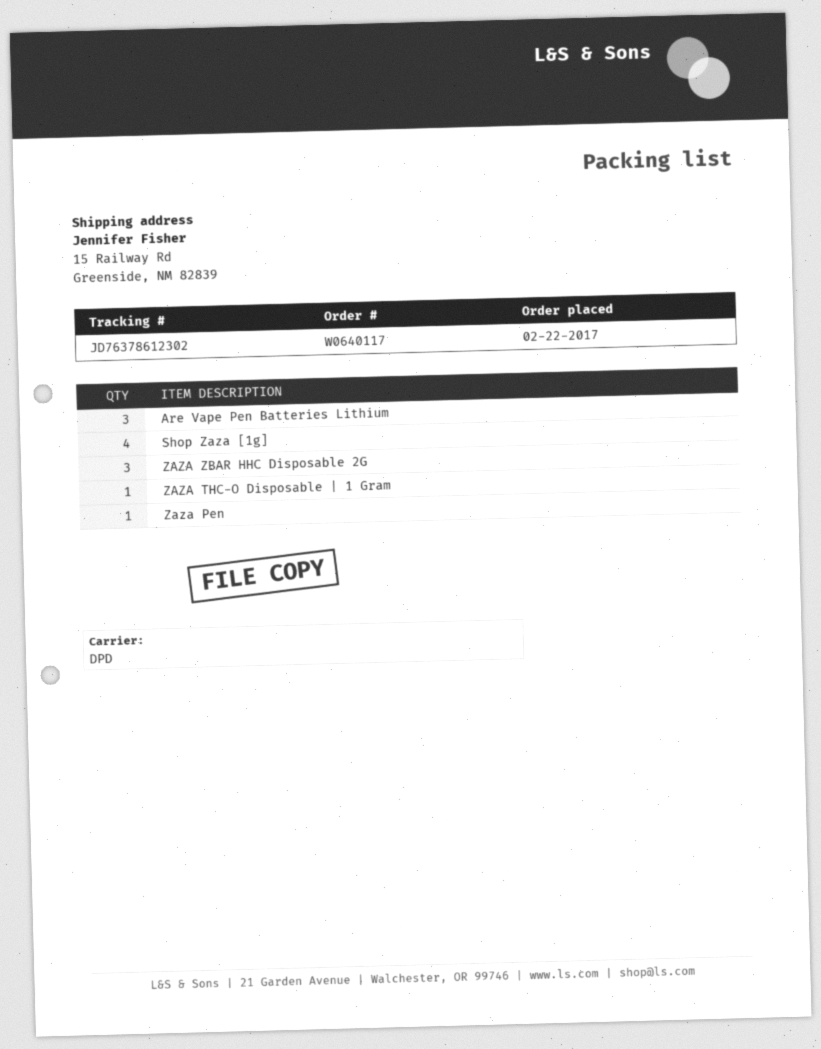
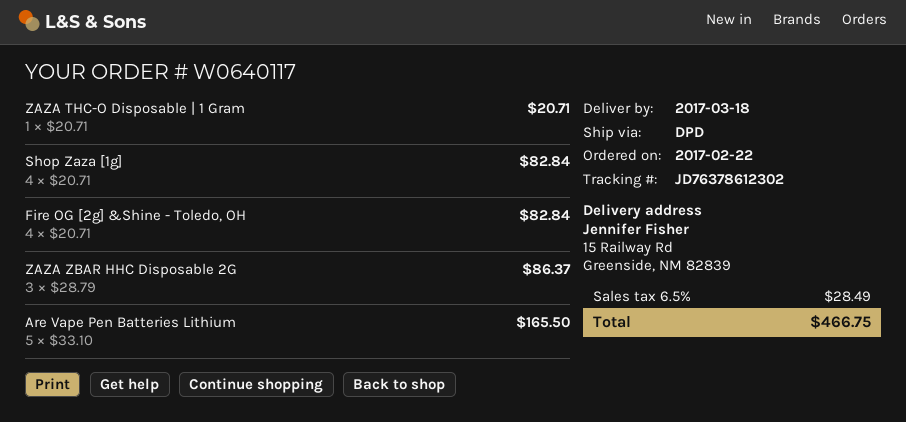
Are Vape Pen Batteries Lithium: 3 -> 5
Zaza Pen: 1 -> none
Fire OG [2g] &Shine - Toledo, OH: none -> 4

